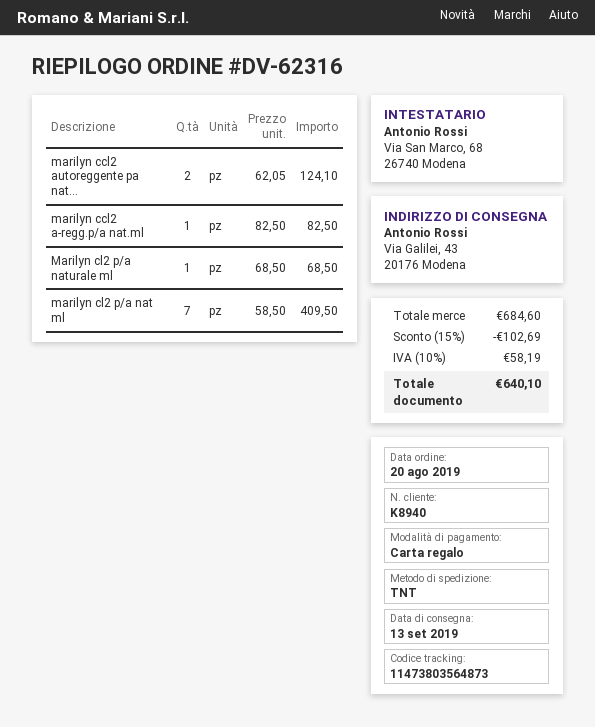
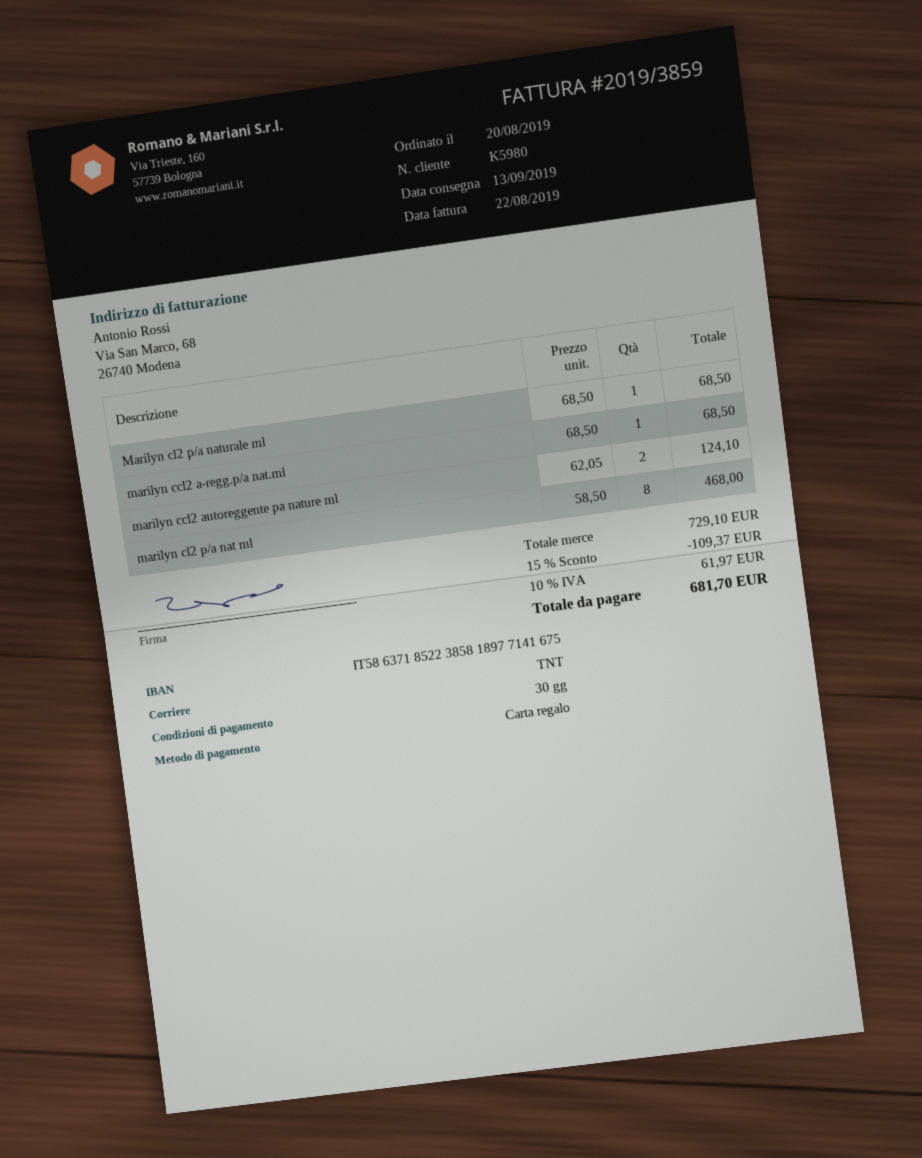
customer number: K8940 -> K5980
marilyn ccl2 a-regg.p/a nat.ml: 1 x 82.50 = 82.50 -> 1 x 68.50 = 68.50
marilyn cl2 p/a nat ml: 7 x 58.50 = 409.50 -> 8 x 58.50 = 468.00
subtotal: 684.60 -> 729.10
discount: 15% = 102.69 -> 15% = 109.37
tax: 10% = 58.19 -> 10% = 61.97
total: 640.10 -> 681.70

